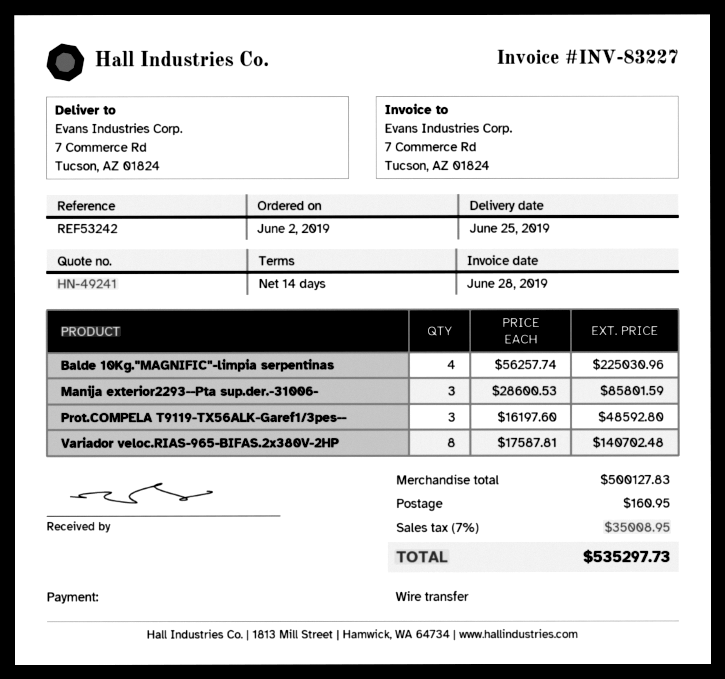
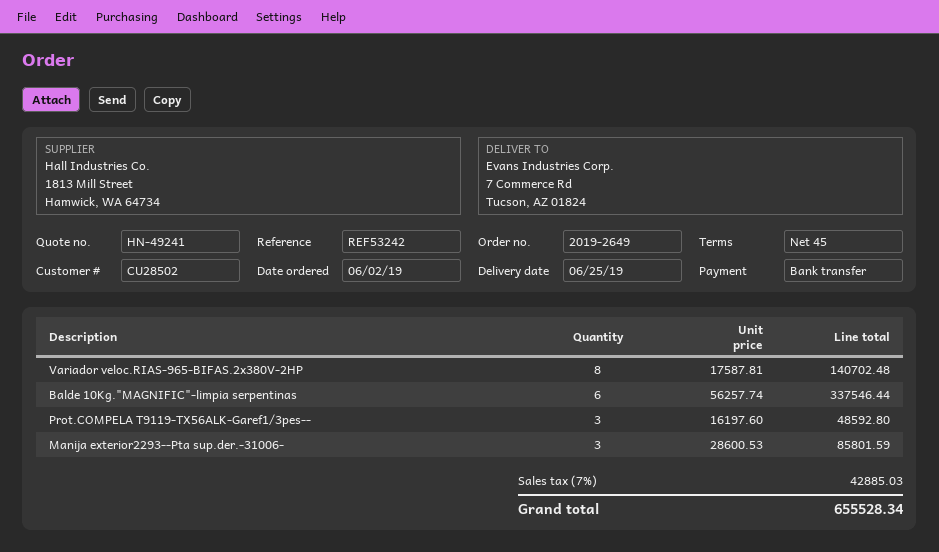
payment terms: 14 days -> 45 days
Balde 10Kg."MAGNIFIC"-limpia serpentinas: 4 x 56257.74 = 225030.96 -> 6 x 56257.74 = 337546.44
shipping: 160.95 -> none
tax: 7% = 35008.95 -> 7% = 42885.03
total: 535297.73 -> 655528.34

